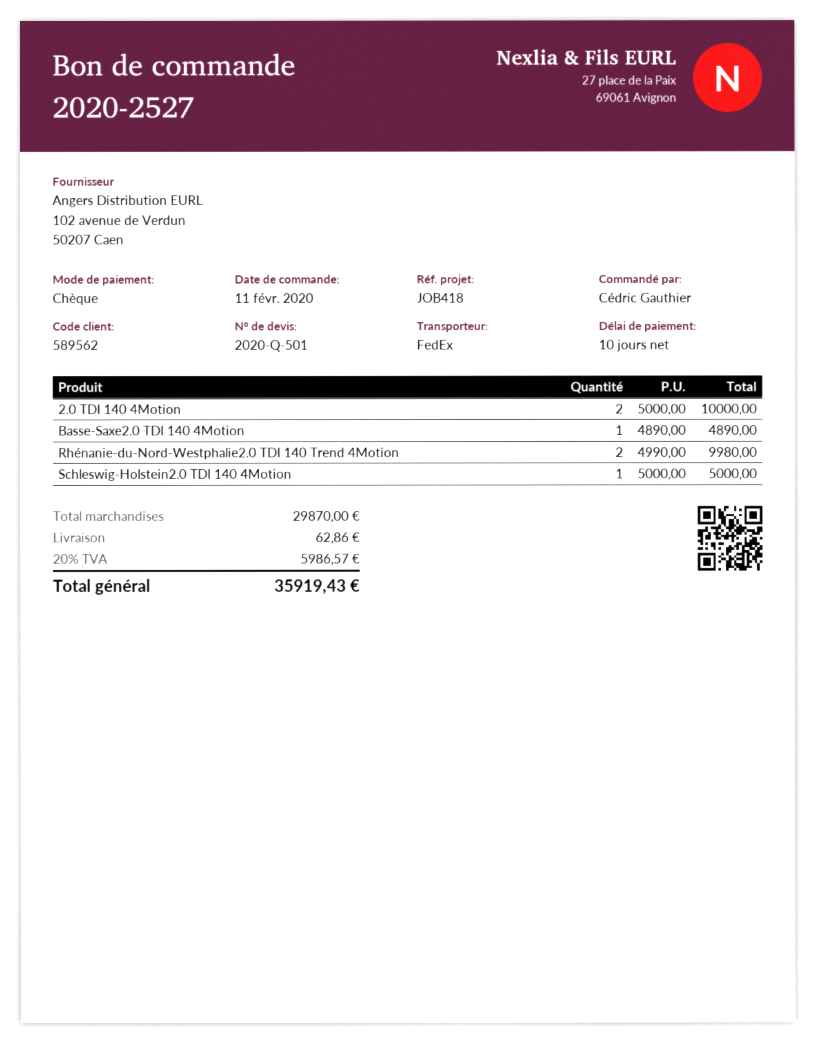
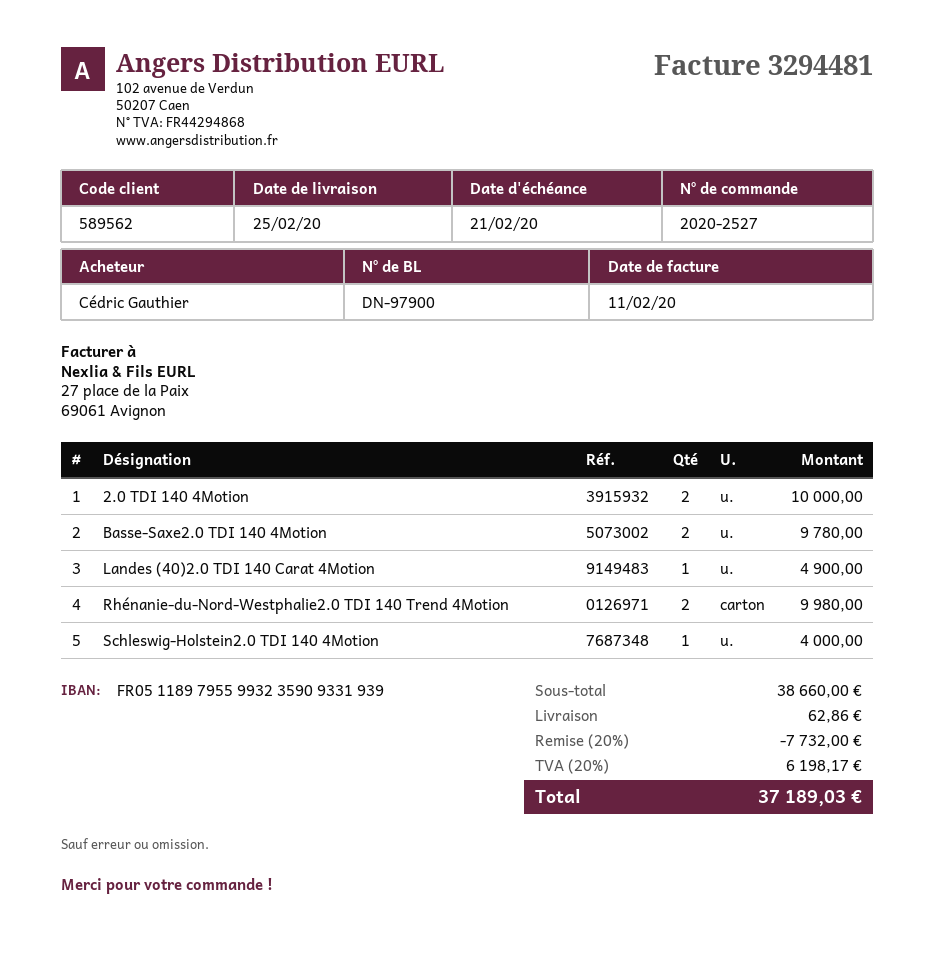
Basse-Saxe2.0 TDI 140 4Motion: 1 for 4890.00 -> 2 for 9780.00
Schleswig-Holstein2.0 TDI 140 4Motion: 1 for 5000.00 -> 1 for 4000.00
Landes (40)2.0 TDI 140 Carat 4Motion: none -> 1 for 4900.00
subtotal: 29870.00 -> 38660.00
discount: none -> 20% = 7732.00
tax: 20% = 5986.57 -> 20% = 6198.17
total: 35919.43 -> 37189.03

